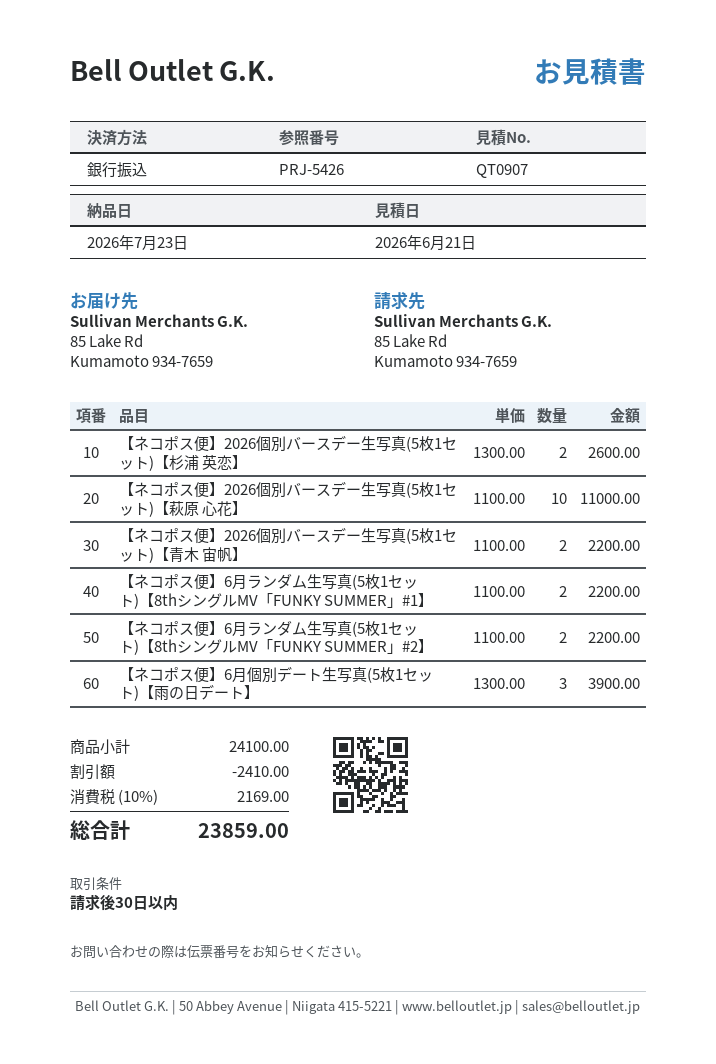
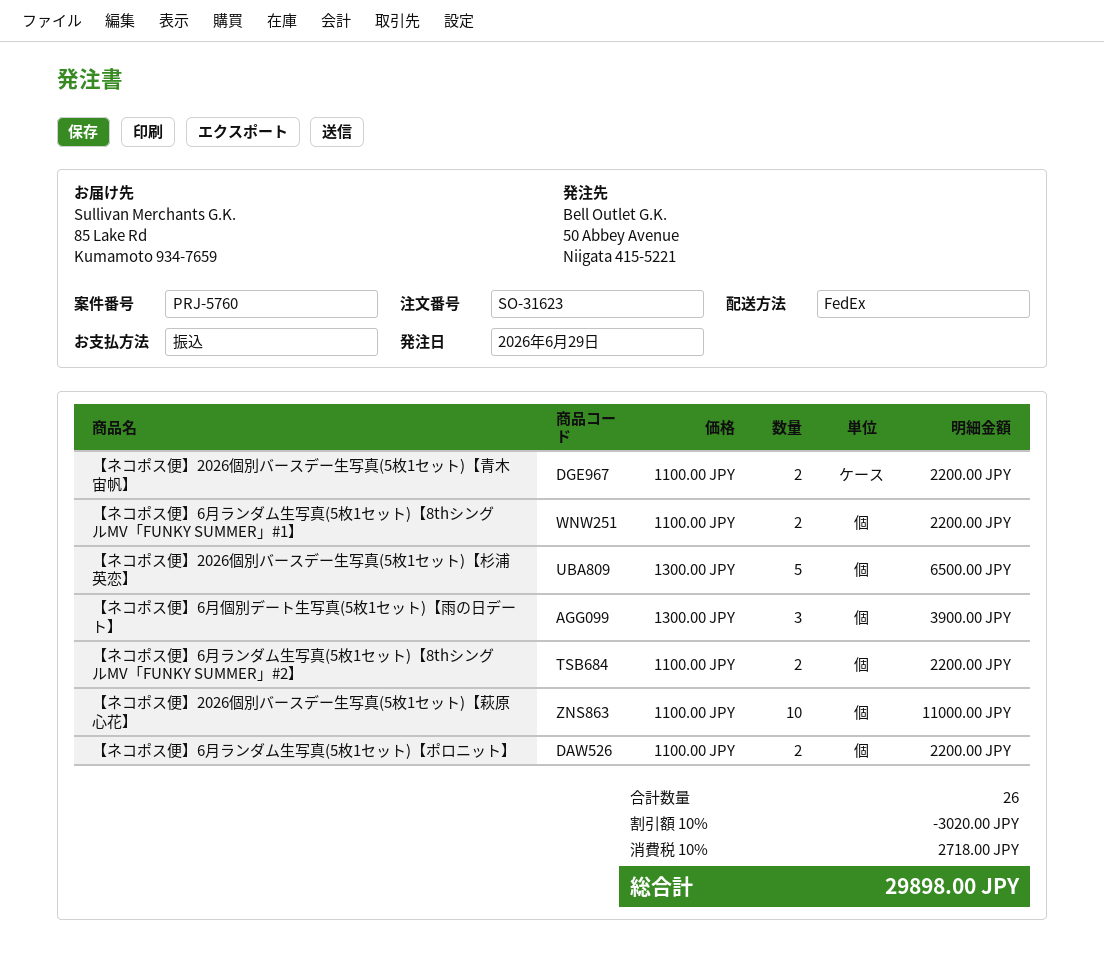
reference: PRJ-5426 -> PRJ-5760
【ネコポス便】2026個別バースデー生写真(5枚1セット)【杉浦 英恋】: 2 x 1300.00 = 2600.00 -> 5 x 1300.00 = 6500.00
【ネコポス便】6月ランダム生写真(5枚1セット)【ポロニット】: none -> 2 x 1100.00 = 2200.00
discount: 2410.00 -> 3020.00
tax: 10% = 2169.00 -> 10% = 2718.00
total: 23859.00 -> 29898.00

